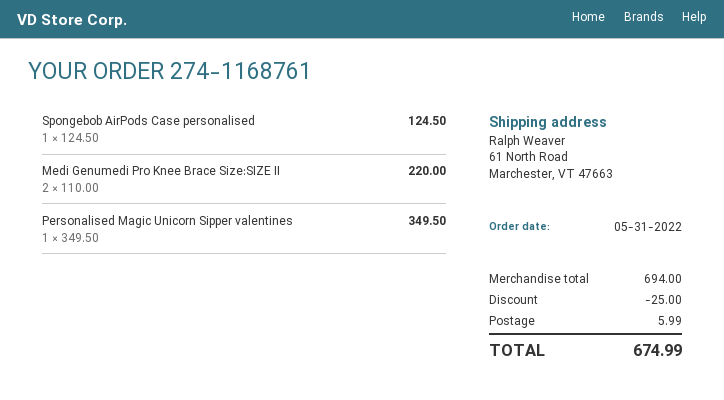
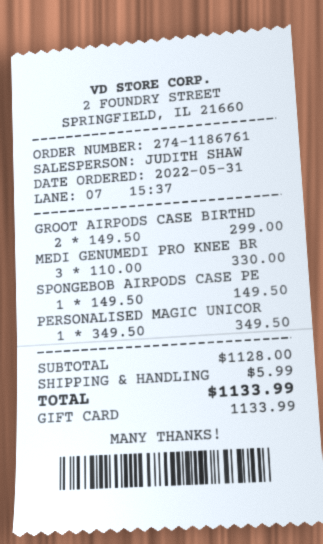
order number: 274-1168761 -> 274-1186761
Spongebob AirPods Case personalised: 1 x 124.50 = 124.50 -> 1 x 149.50 = 149.50
Medi Genumedi Pro Knee Brace Size:SIZE II: 2 x 110.00 = 220.00 -> 3 x 110.00 = 330.00
GROOT AIRPODS CASE BIRTHD: none -> 2 x 149.50 = 299.00
subtotal: 694.00 -> 1128.00
discount: 25.00 -> none
total: 674.99 -> 1133.99

